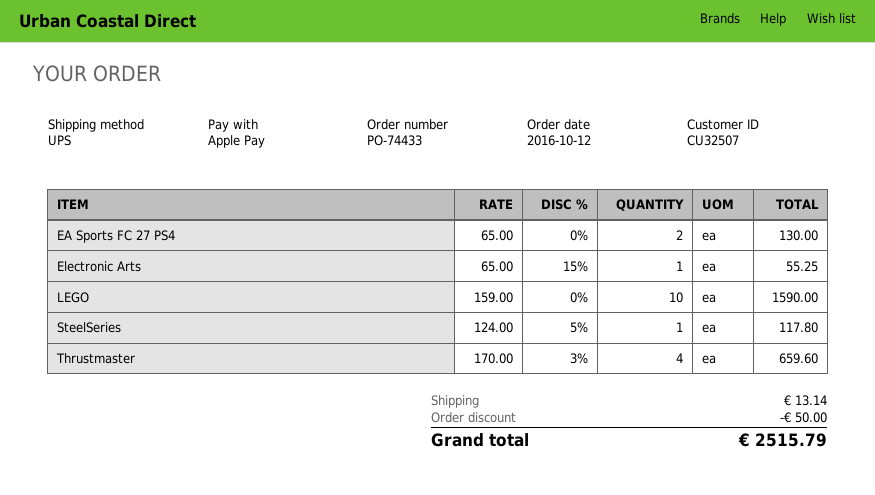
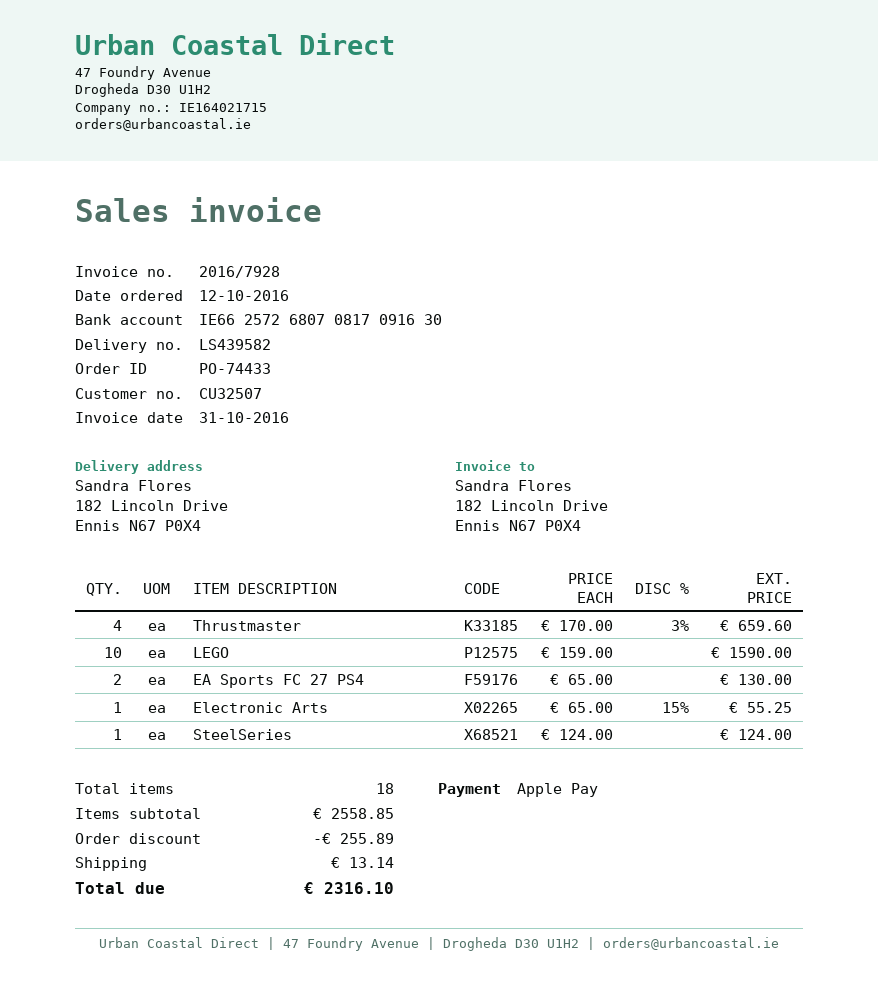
SteelSeries: 1 x 124.00 - 5% = 117.80 -> 1 x 124.00 = 124.00
discount: 50.00 -> 255.89
total: 2515.79 -> 2316.10

